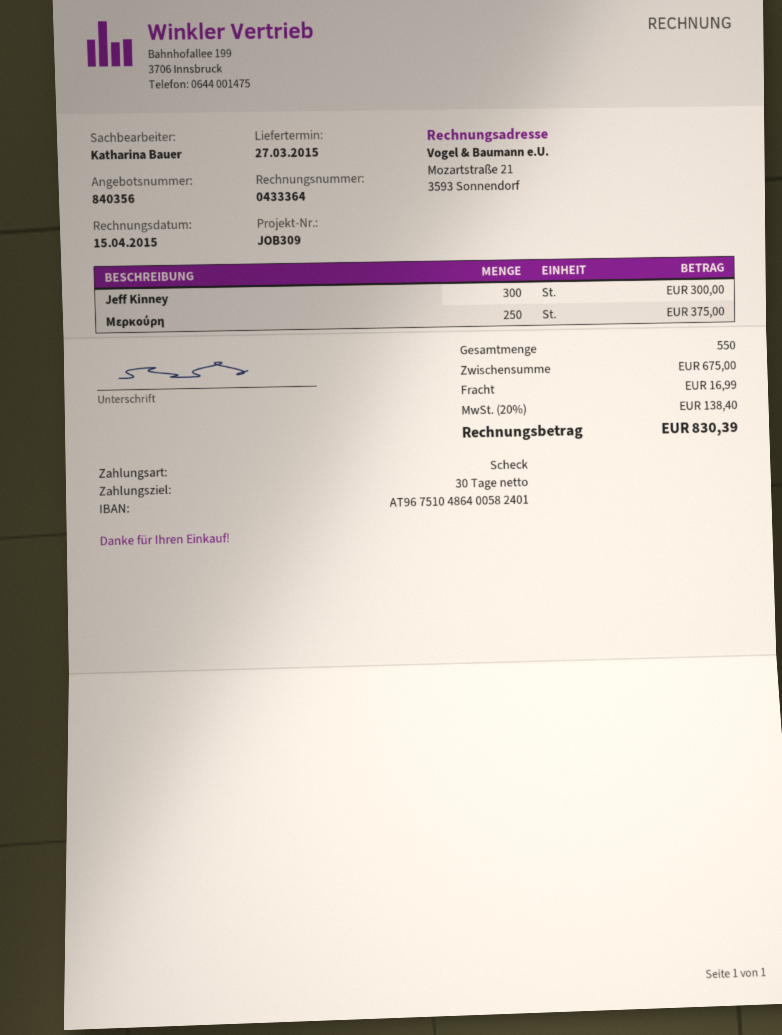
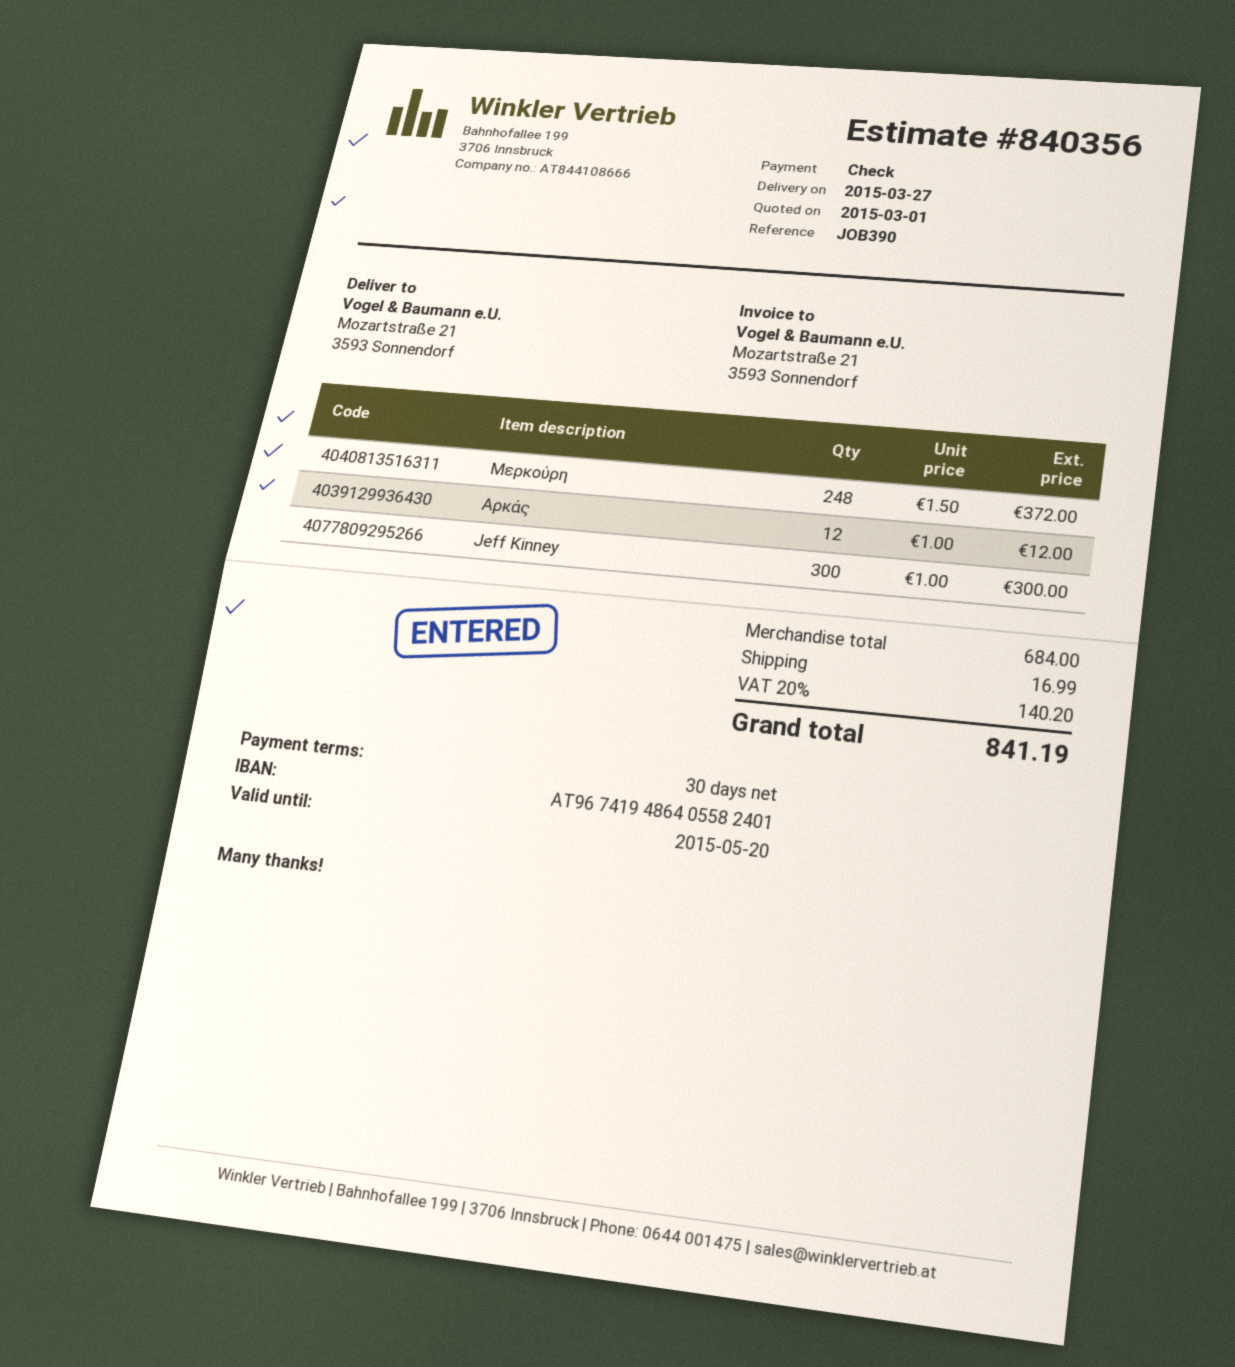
reference: JOB309 -> JOB390
bank account: AT967510486400582401 -> AT967419486405582401
Μερκούρη: 250 for 375.00 -> 248 for 372.00
Αρκάς: none -> 12 for 12.00
subtotal: 675.00 -> 684.00
tax: 20% = 138.40 -> 20% = 140.20
total: 830.39 -> 841.19

